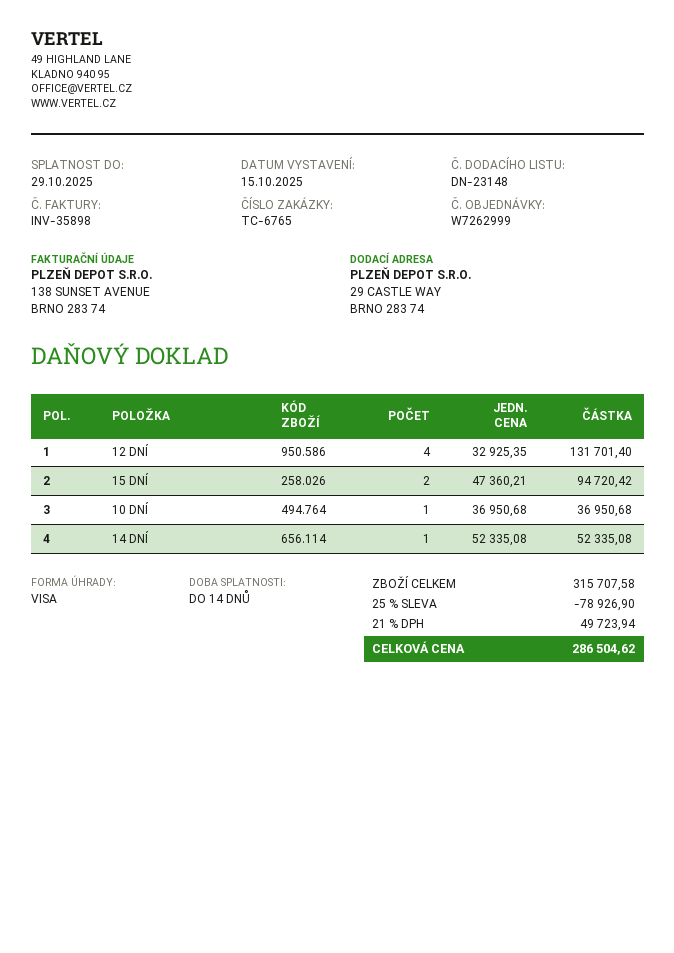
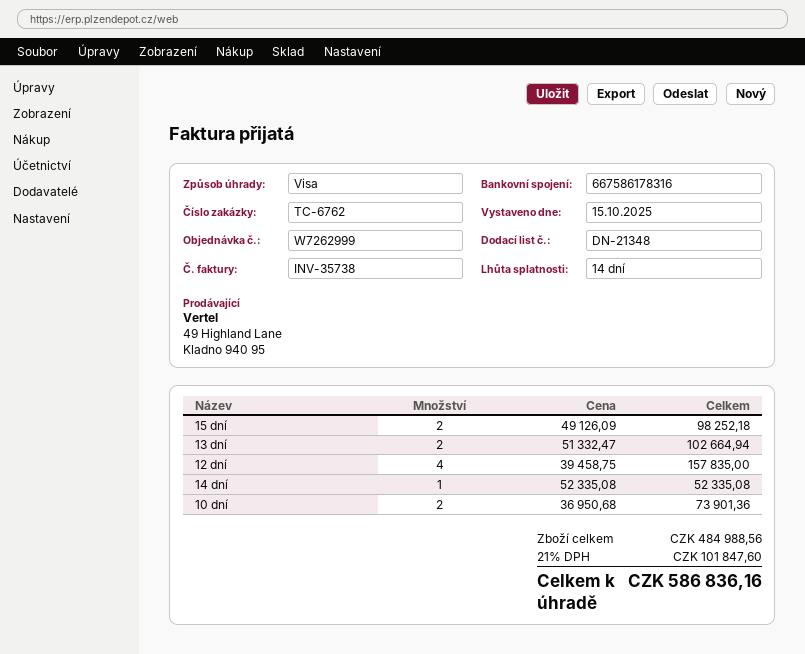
delivery note number: DN-23148 -> DN-21348
invoice number: INV-35898 -> INV-35738
reference: TC-6765 -> TC-6762
12 DNÍ: 4 x 32925.35 = 131701.40 -> 4 x 39458.75 = 157835.00
15 DNÍ: 2 x 47360.21 = 94720.42 -> 2 x 49126.09 = 98252.18
10 DNÍ: 1 x 36950.68 = 36950.68 -> 2 x 36950.68 = 73901.36
13 dní: none -> 2 x 51332.47 = 102664.94
subtotal: 315707.58 -> 484988.56
discount: 25% = 78926.90 -> none
tax: 21% = 49723.94 -> 21% = 101847.60
total: 286504.62 -> 586836.16

